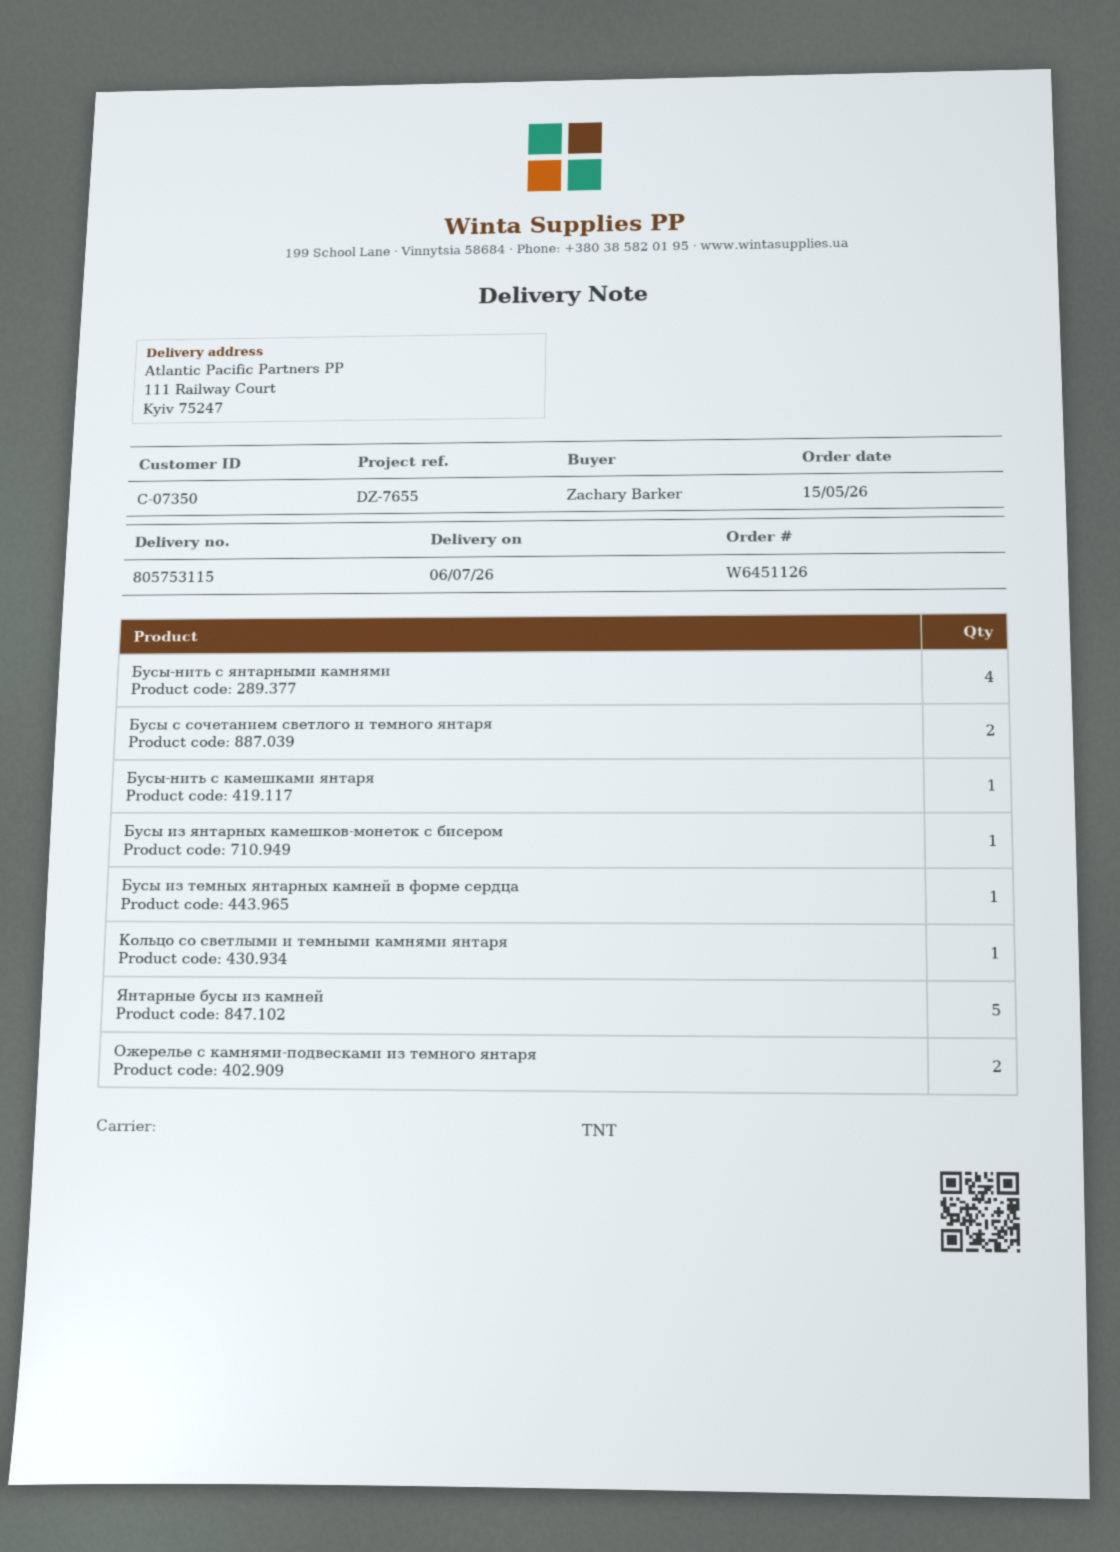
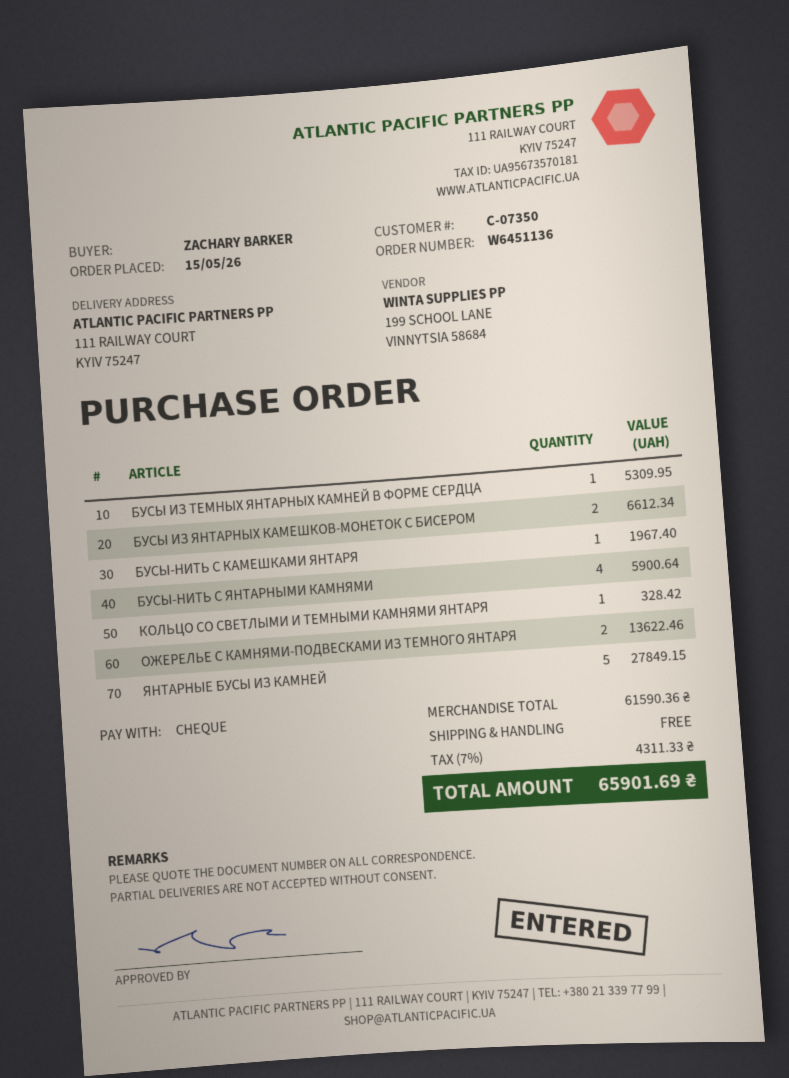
order number: W6451126 -> W6451136
Бусы с сочетанием светлого и темного янтаря: 2 -> none
Бусы из янтарных камешков-монеток с бисером: 1 -> 2

